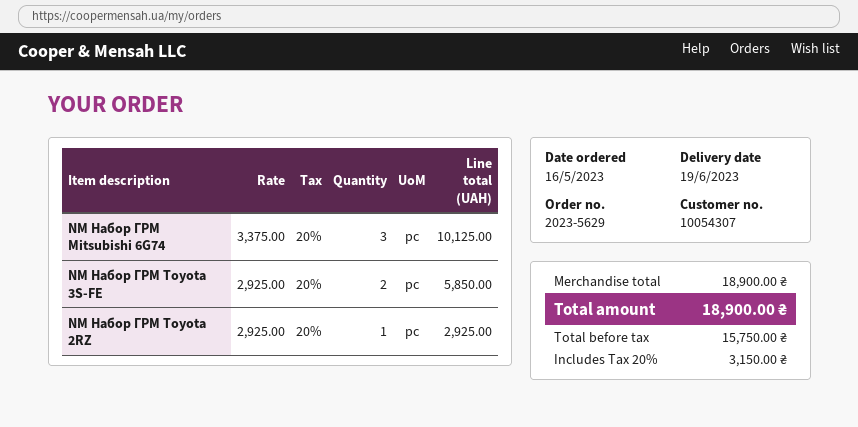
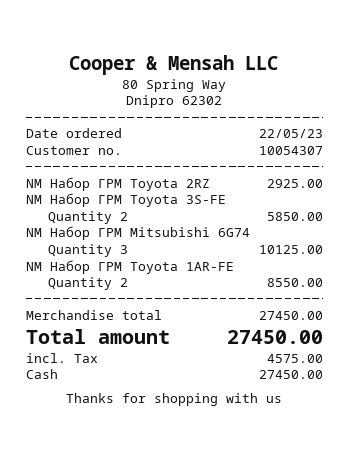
order date: 2023-05-16 -> 2023-05-22
NM Набор ГРМ Toyota 1AR-FE: none -> 2 for 8550.00
subtotal: 18900.00 -> 27450.00
tax: 3150.00 -> 4575.00
total: 18900.00 -> 27450.00

